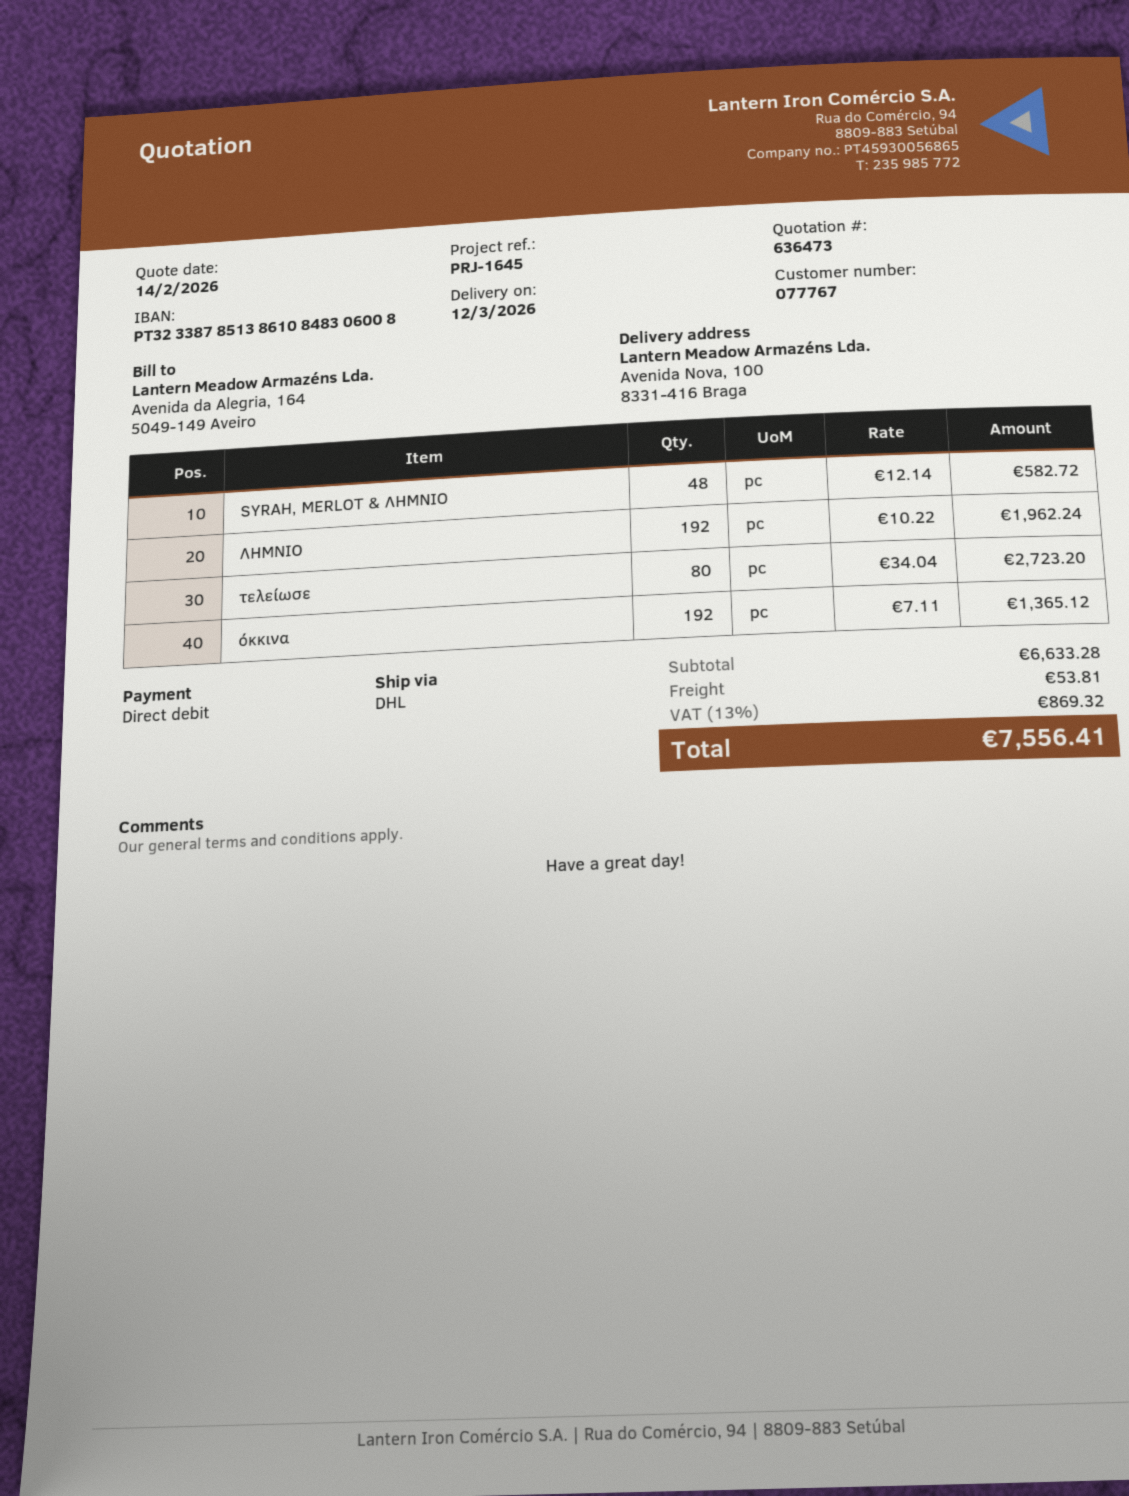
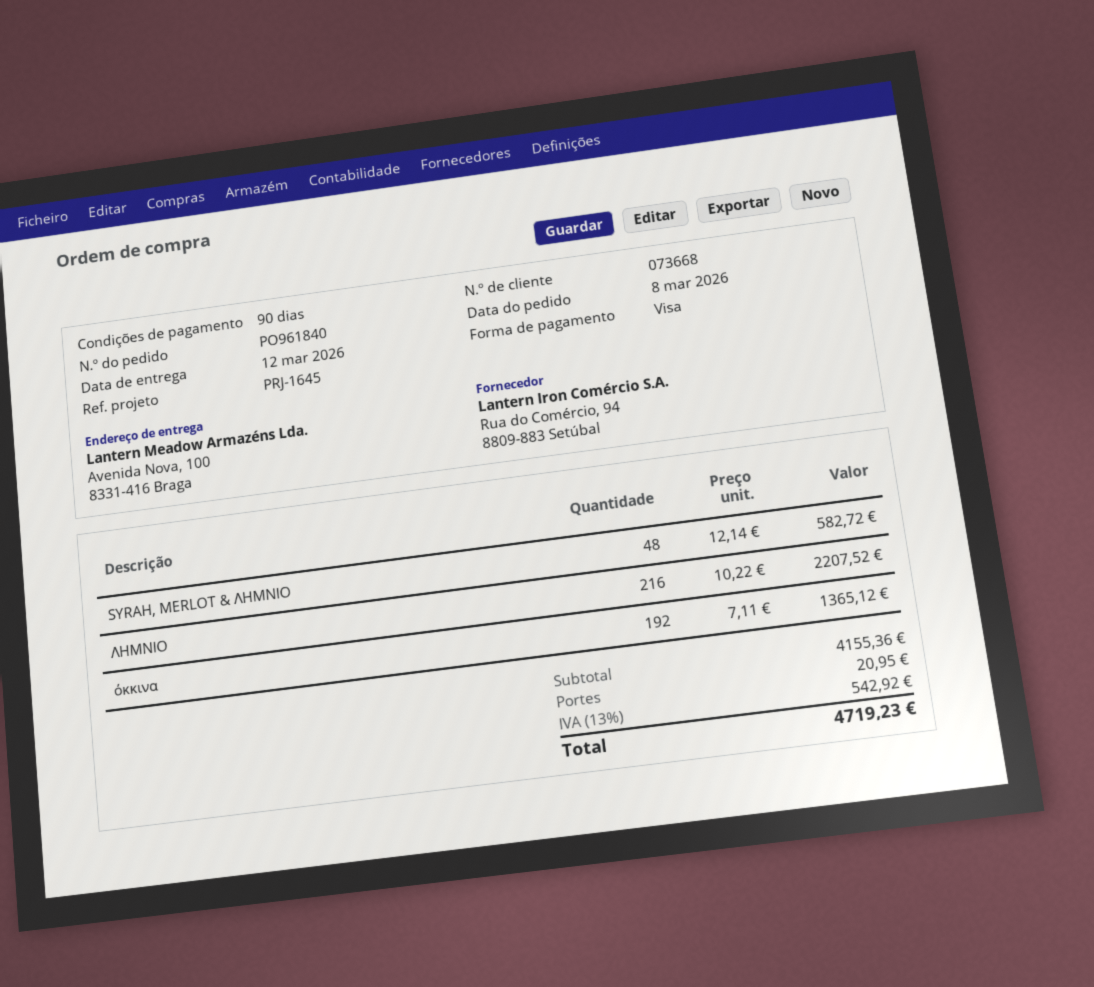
customer number: 077767 -> 073668
payment method: direct debit -> Visa
ΛΗΜΝΙΟ: 192 x 10.22 = 1962.24 -> 216 x 10.22 = 2207.52
τελείωσε: 80 x 34.04 = 2723.20 -> none
subtotal: 6633.28 -> 4155.36
shipping: 53.81 -> 20.95
tax: 13% = 869.32 -> 13% = 542.92
total: 7556.41 -> 4719.23

